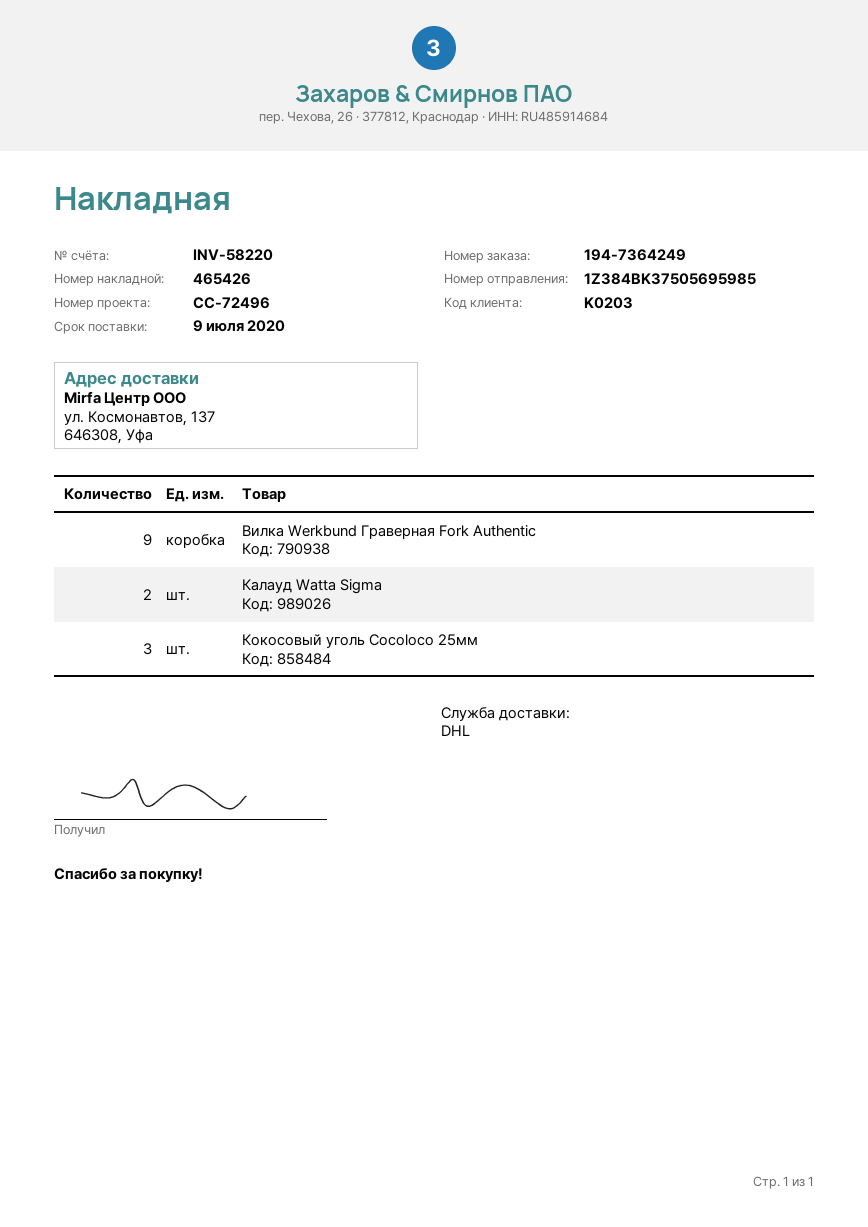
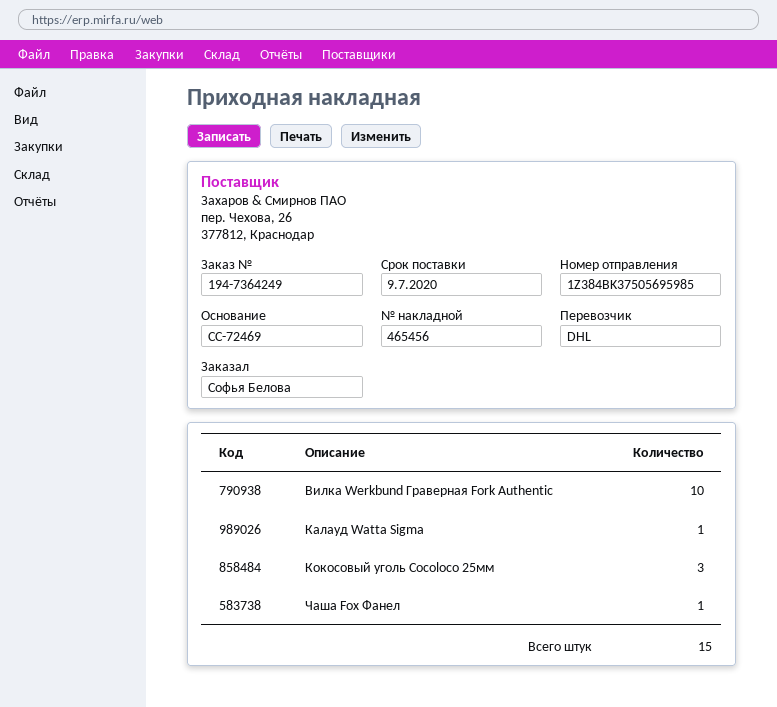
delivery note number: 465426 -> 465456
reference: CC-72496 -> CC-72469
Вилка Werkbund Граверная Fork Authentic: 9 -> 10
Калауд Watta Sigma: 2 -> 1
Чаша Fox Фанел: none -> 1

